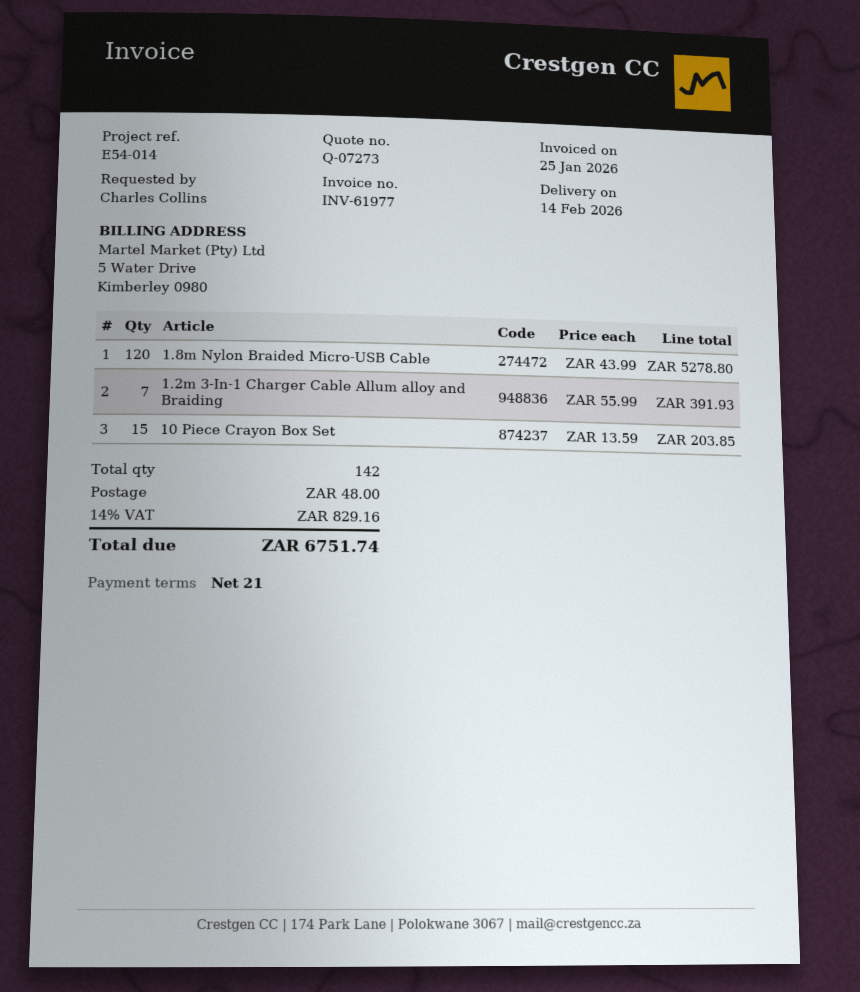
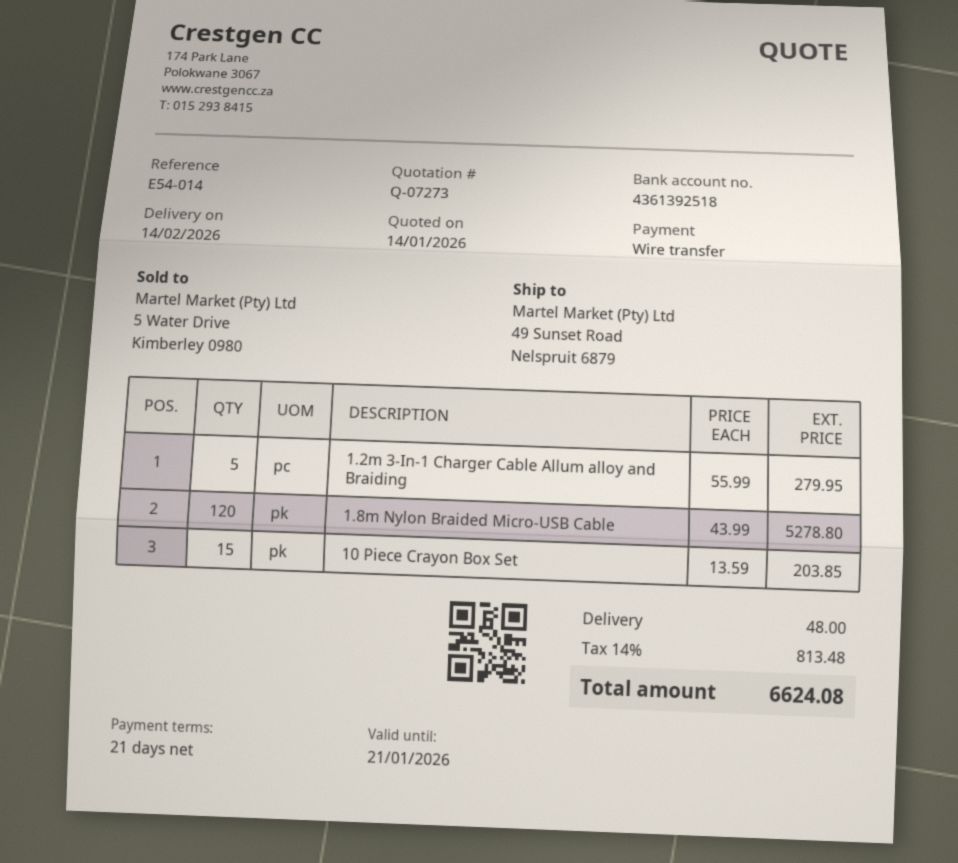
1.2m 3-In-1 Charger Cable Allum alloy and Braiding: 7 x 55.99 = 391.93 -> 5 x 55.99 = 279.95
tax: 14% = 829.16 -> 14% = 813.48
total: 6751.74 -> 6624.08

